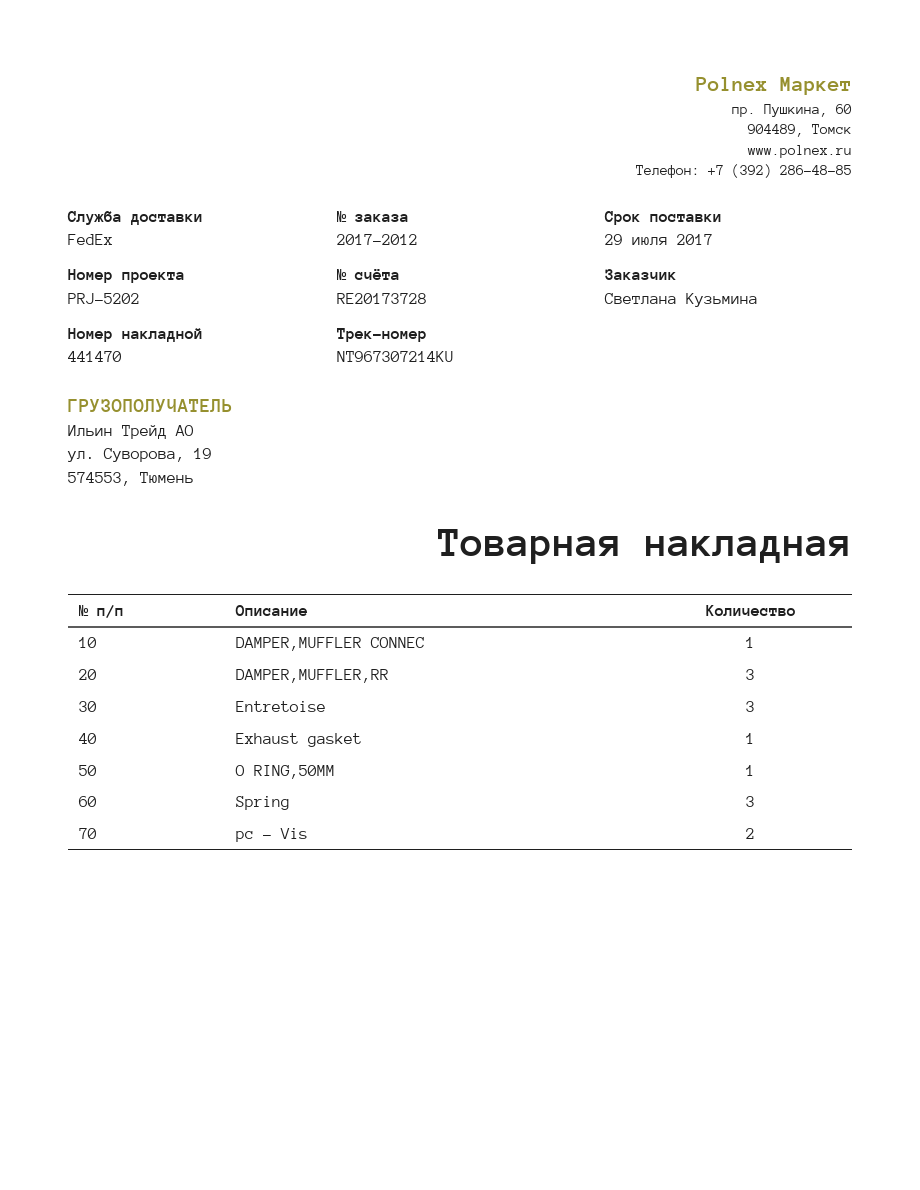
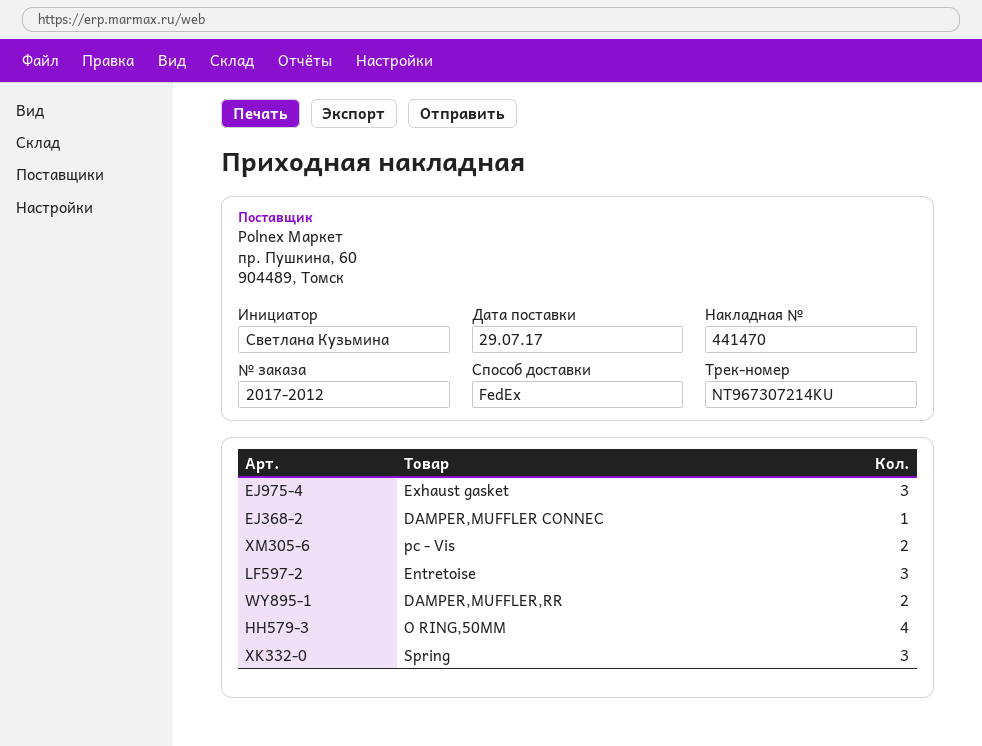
DAMPER,MUFFLER,RR: 3 -> 2
Exhaust gasket: 1 -> 3
O RING,50MM: 1 -> 4

